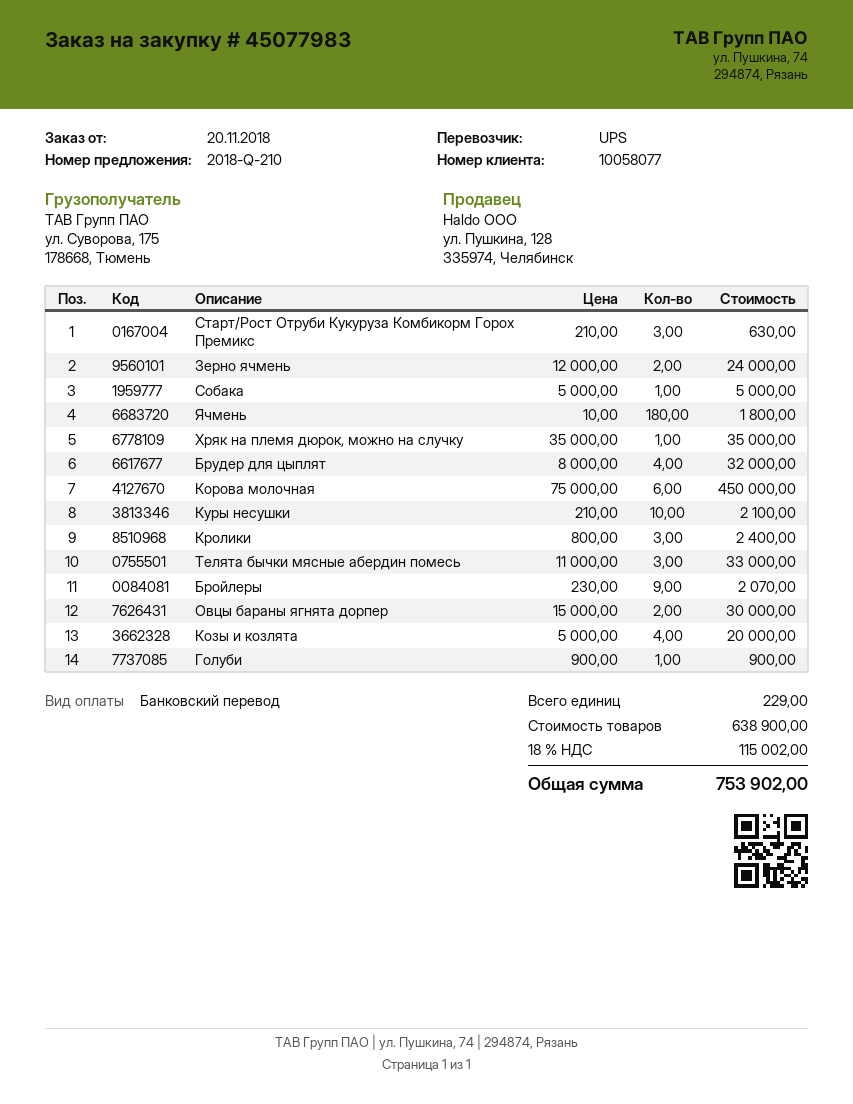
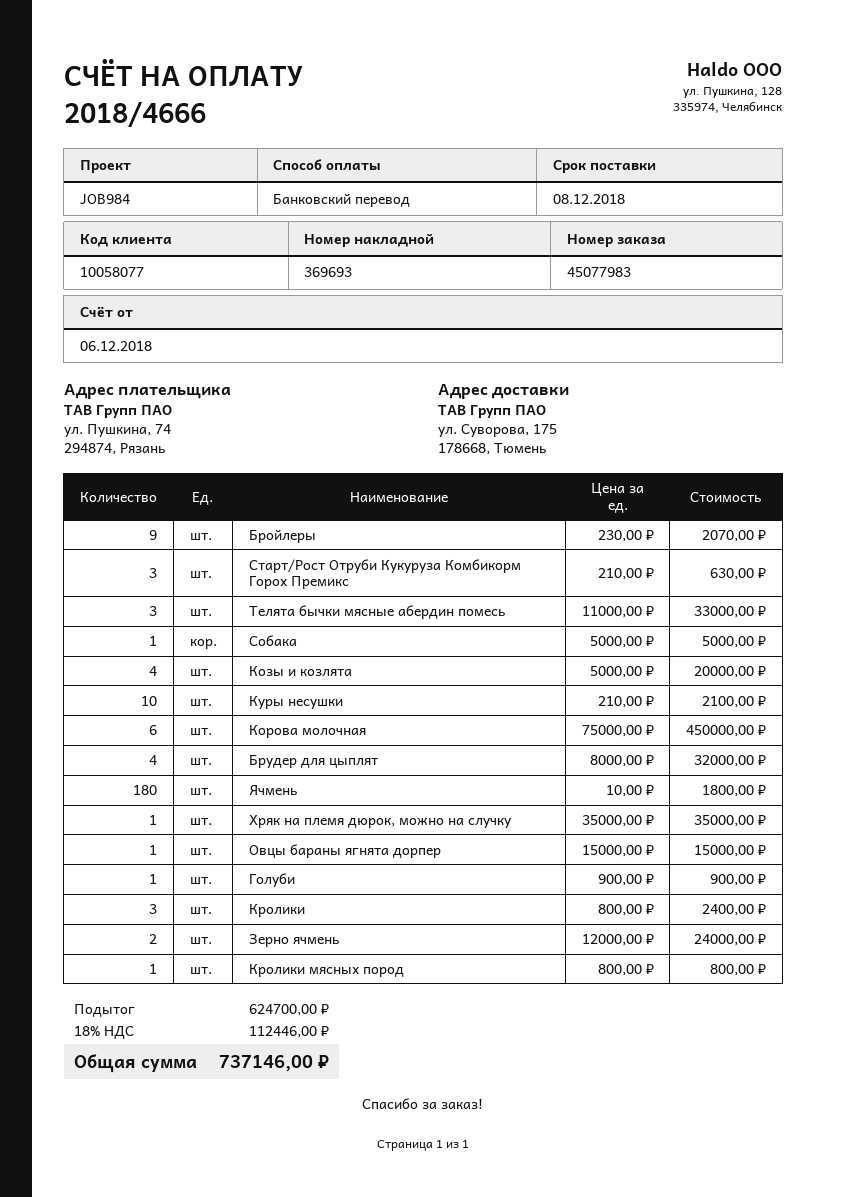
Овцы бараны ягнята дорпер: 2 x 15000.00 = 30000.00 -> 1 x 15000.00 = 15000.00
Кролики мясных пород: none -> 1 x 800.00 = 800.00
subtotal: 638900.00 -> 624700.00
tax: 18% = 115002.00 -> 18% = 112446.00
total: 753902.00 -> 737146.00

